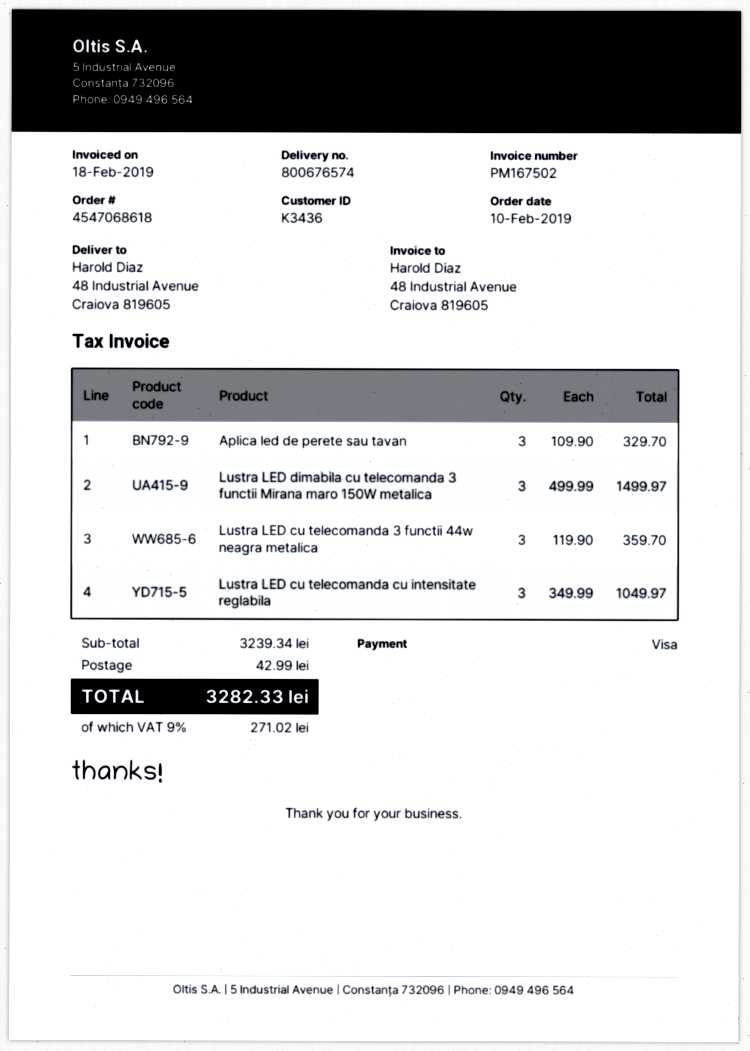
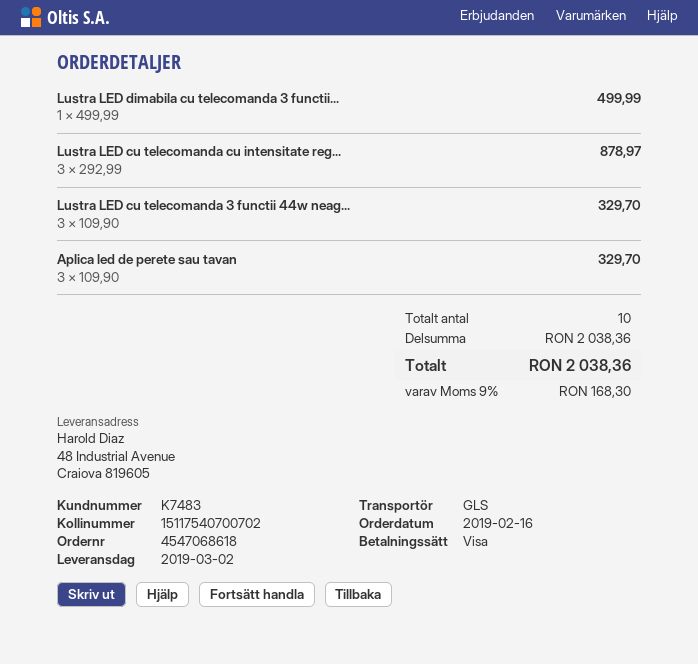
order date: 2019-02-10 -> 2019-02-16
customer number: K3436 -> K7483
Lustra LED dimabila cu telecomanda 3 functii Mirana maro 150W metalica: 3 x 499.99 = 1499.97 -> 1 x 499.99 = 499.99
Lustra LED cu telecomanda 3 functii 44w neagra metalica: 3 x 119.90 = 359.70 -> 3 x 109.90 = 329.70
Lustra LED cu telecomanda cu intensitate reglabila: 3 x 349.99 = 1049.97 -> 3 x 292.99 = 878.97
subtotal: 3239.34 -> 2038.36
shipping: 42.99 -> none
tax: 9% = 271.02 -> 9% = 168.30
total: 3282.33 -> 2038.36

